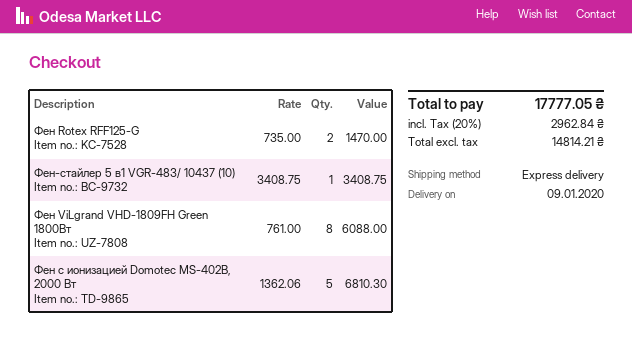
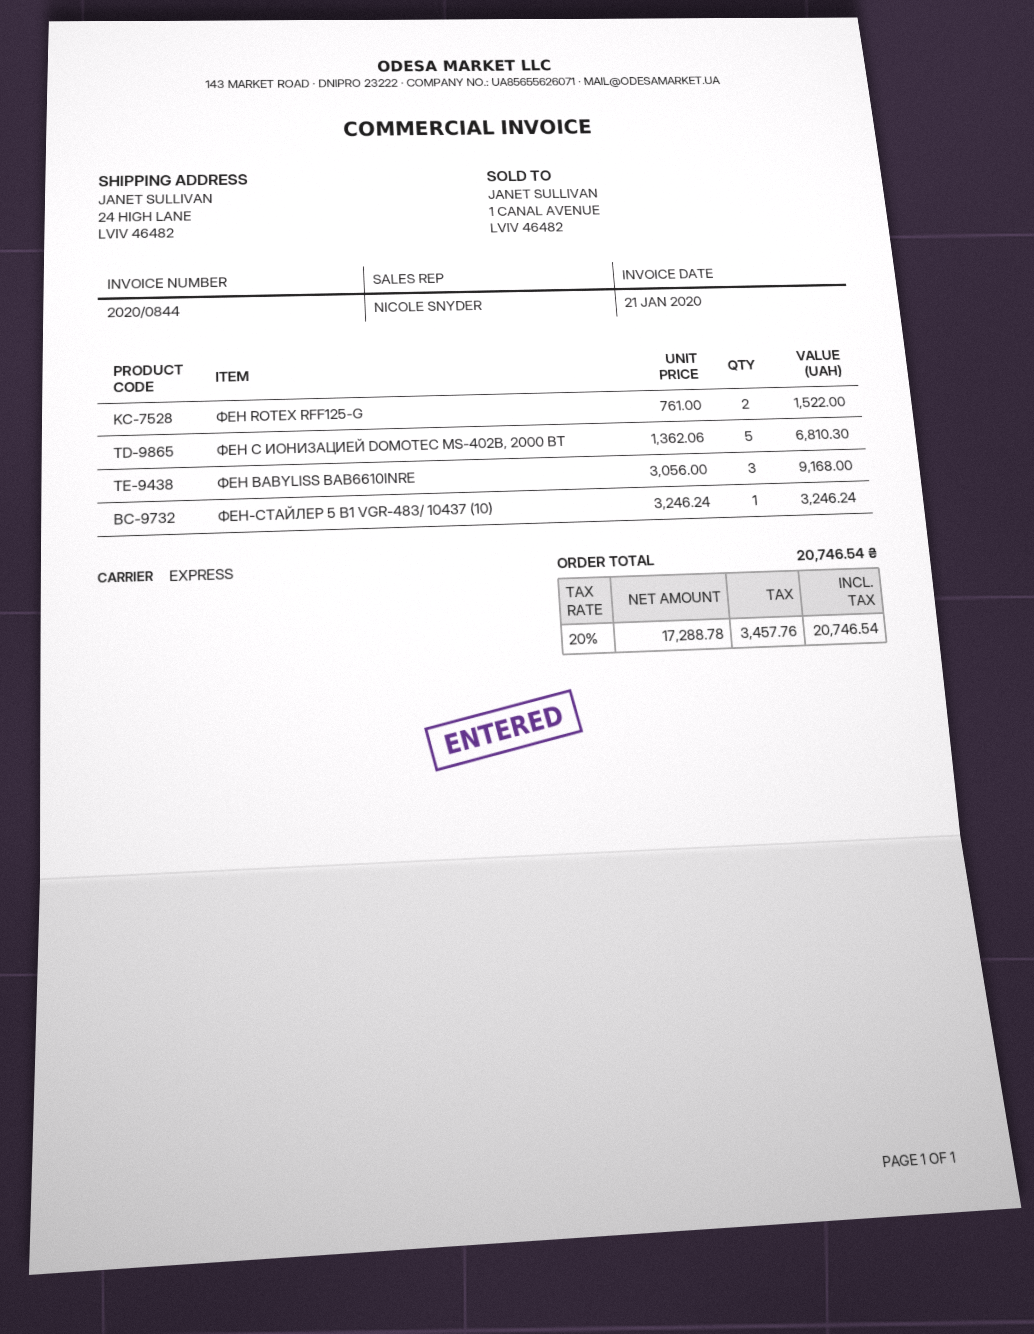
Фен Rotex RFF125-G: 2 x 735.00 = 1470.00 -> 2 x 761.00 = 1522.00
Фен-стайлер 5 в1 VGR-483/ 10437 (10): 1 x 3408.75 = 3408.75 -> 1 x 3246.24 = 3246.24
Фен ViLgrand VHD-1809FH Green 1800Вт: 8 x 761.00 = 6088.00 -> none
ФЕН BABYLISS BAB6610INRE: none -> 3 x 3056.00 = 9168.00
net: 14814.21 -> 17288.78
tax: 20% = 2962.84 -> 20% = 3457.76
total: 17777.05 -> 20746.54

